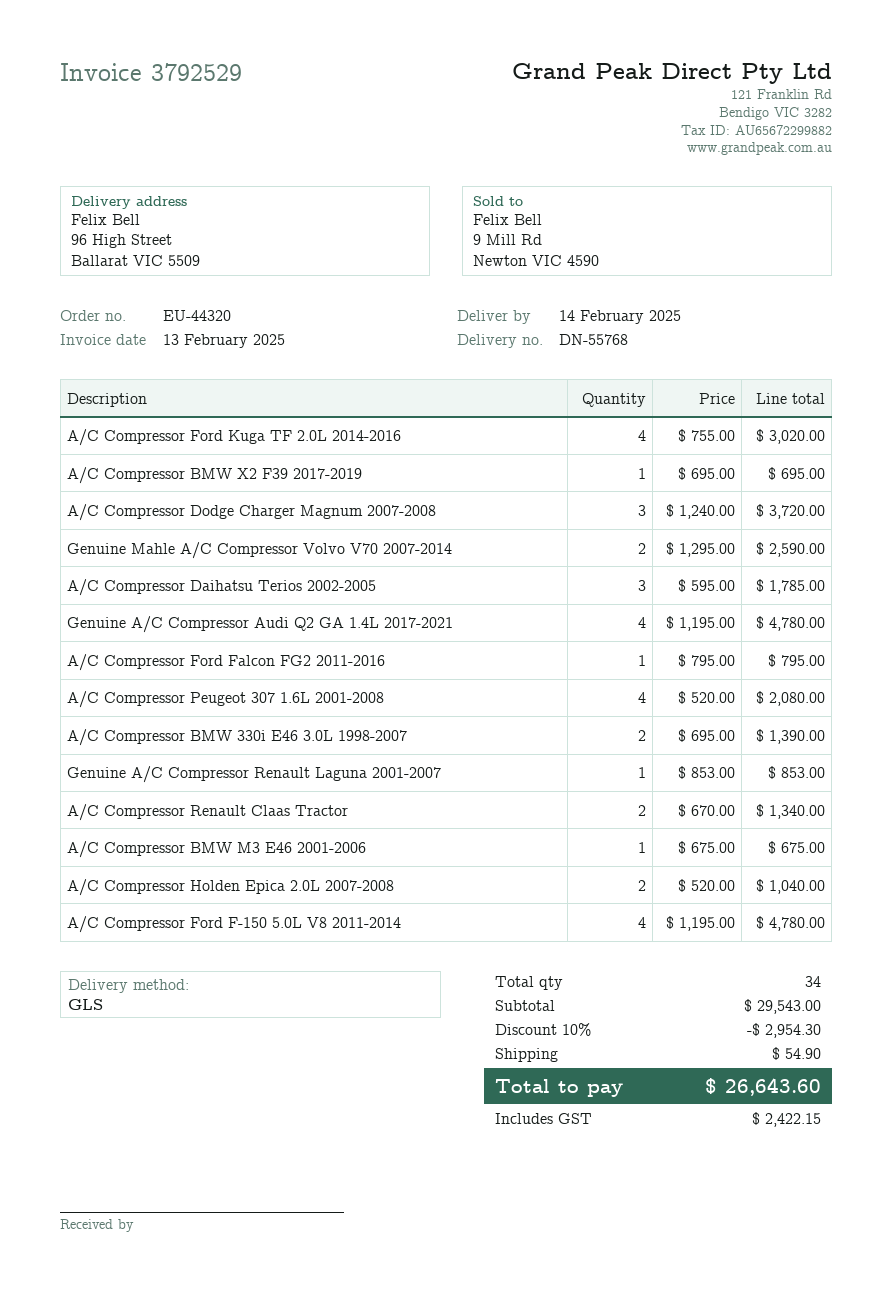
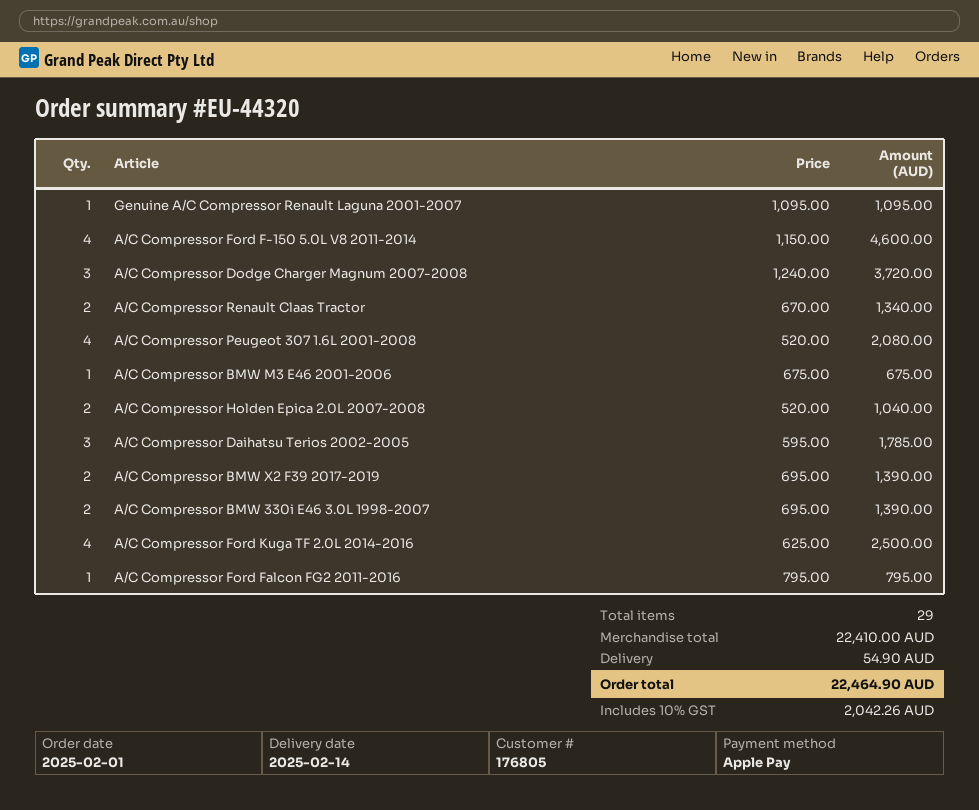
A/C Compressor Ford Kuga TF 2.0L 2014-2016: 4 x 755.00 = 3020.00 -> 4 x 625.00 = 2500.00
A/C Compressor BMW X2 F39 2017-2019: 1 x 695.00 = 695.00 -> 2 x 695.00 = 1390.00
Genuine Mahle A/C Compressor Volvo V70 2007-2014: 2 x 1295.00 = 2590.00 -> none
Genuine A/C Compressor Audi Q2 GA 1.4L 2017-2021: 4 x 1195.00 = 4780.00 -> none
Genuine A/C Compressor Renault Laguna 2001-2007: 1 x 853.00 = 853.00 -> 1 x 1095.00 = 1095.00
A/C Compressor Ford F-150 5.0L V8 2011-2014: 4 x 1195.00 = 4780.00 -> 4 x 1150.00 = 4600.00
total quantity: 34 -> 29
subtotal: 29543.00 -> 22410.00
discount: 10% = 2954.30 -> none
tax: 2422.15 -> 2042.26
total: 26643.60 -> 22464.90

